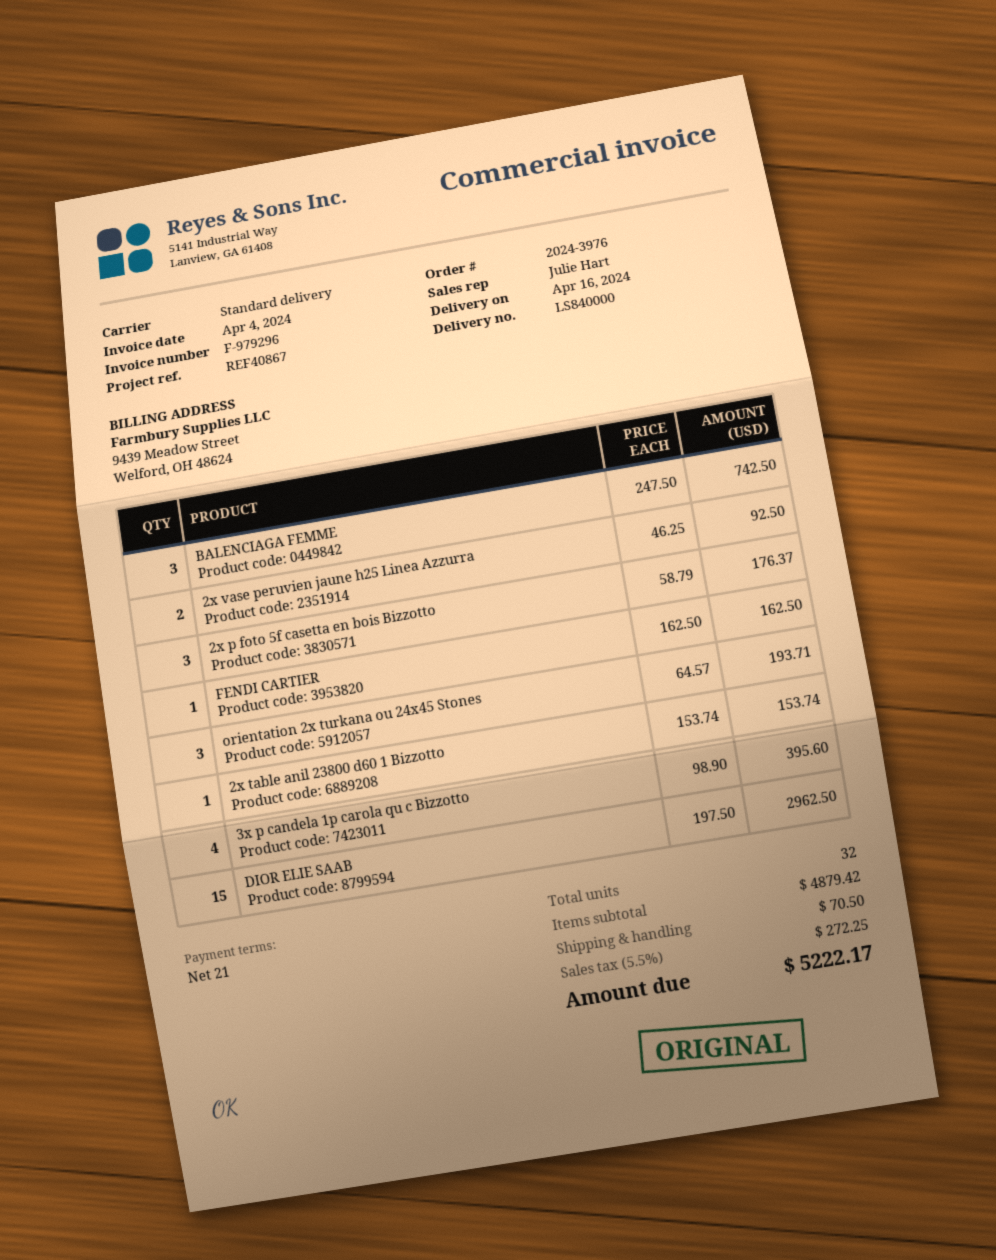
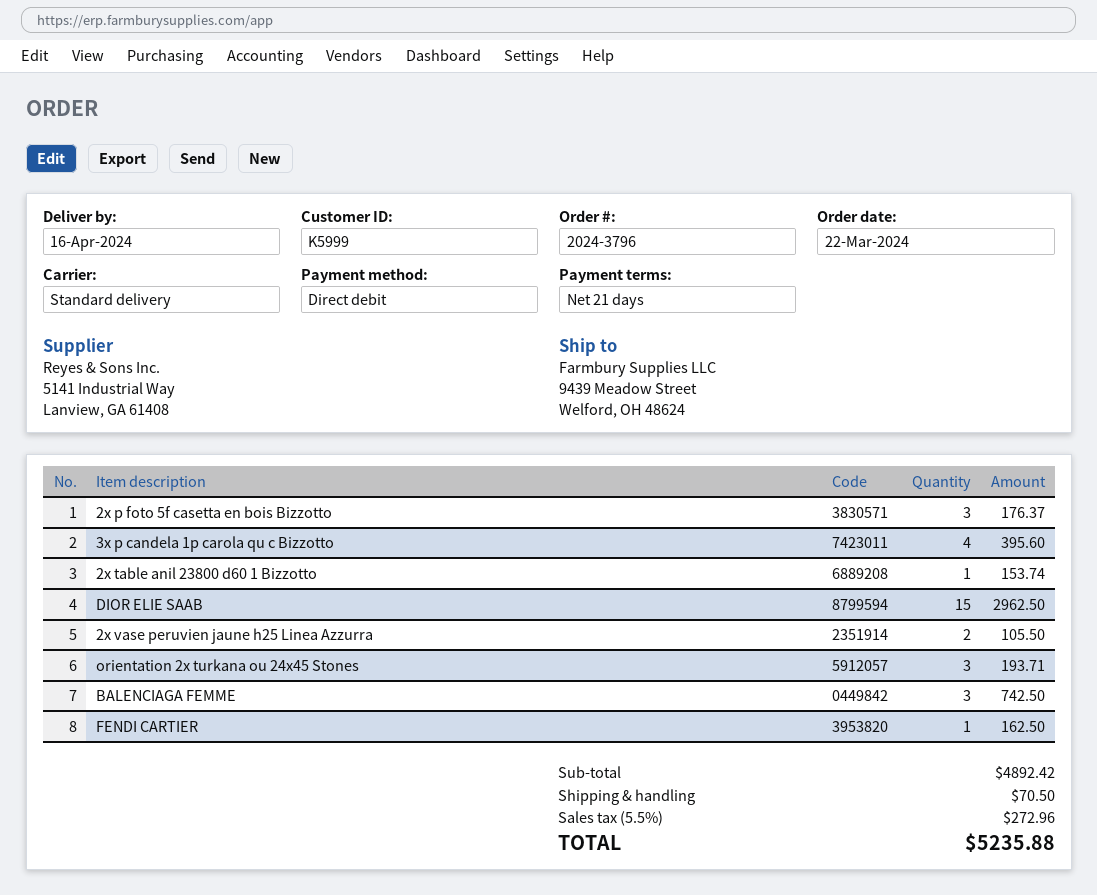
order number: 2024-3976 -> 2024-3796
2x vase peruvien jaune h25 Linea Azzurra: 2 for 92.50 -> 2 for 105.50
subtotal: 4879.42 -> 4892.42
tax: 5.5% = 272.25 -> 5.5% = 272.96
total: 5222.17 -> 5235.88

